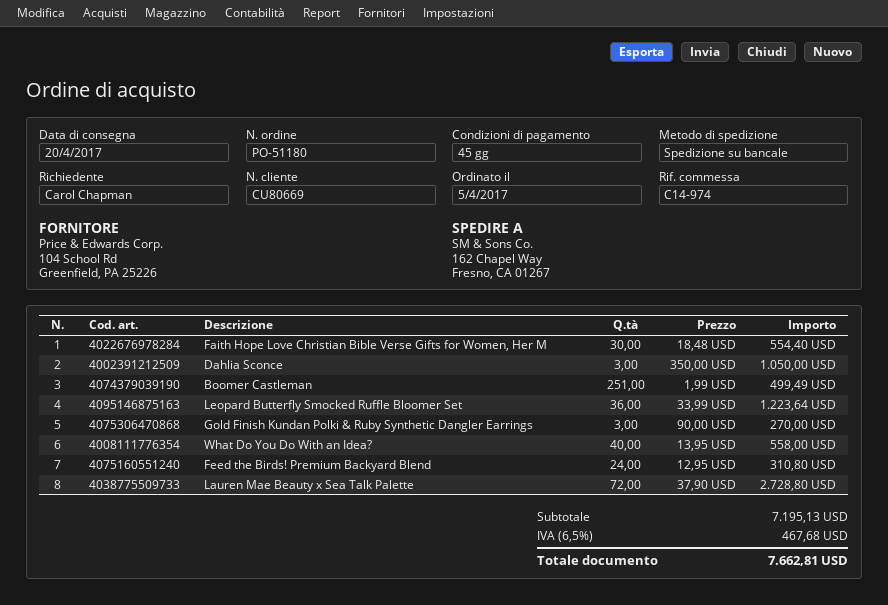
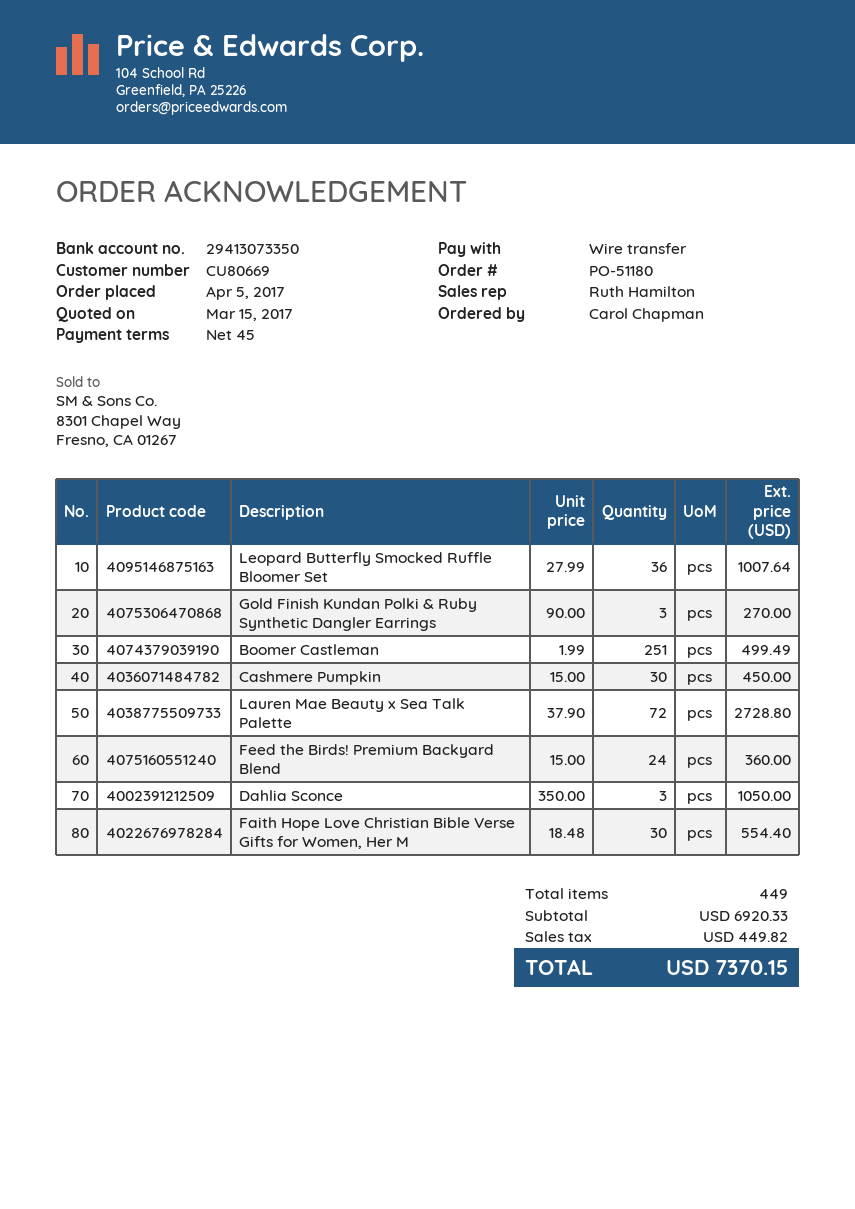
Leopard Butterfly Smocked Ruffle Bloomer Set: 36 x 33.99 = 1223.64 -> 36 x 27.99 = 1007.64
What Do You Do With an Idea?: 40 x 13.95 = 558.00 -> none
Feed the Birds! Premium Backyard Blend: 24 x 12.95 = 310.80 -> 24 x 15.00 = 360.00
Cashmere Pumpkin: none -> 30 x 15.00 = 450.00
subtotal: 7195.13 -> 6920.33
tax: 467.68 -> 449.82
total: 7662.81 -> 7370.15

